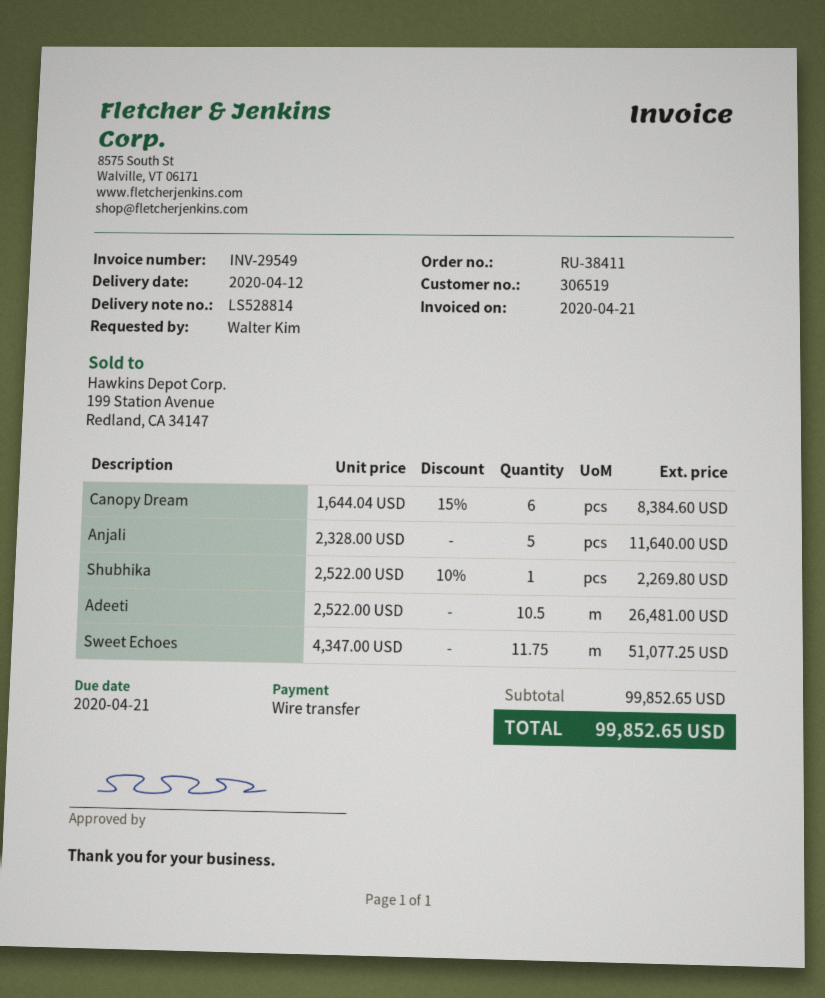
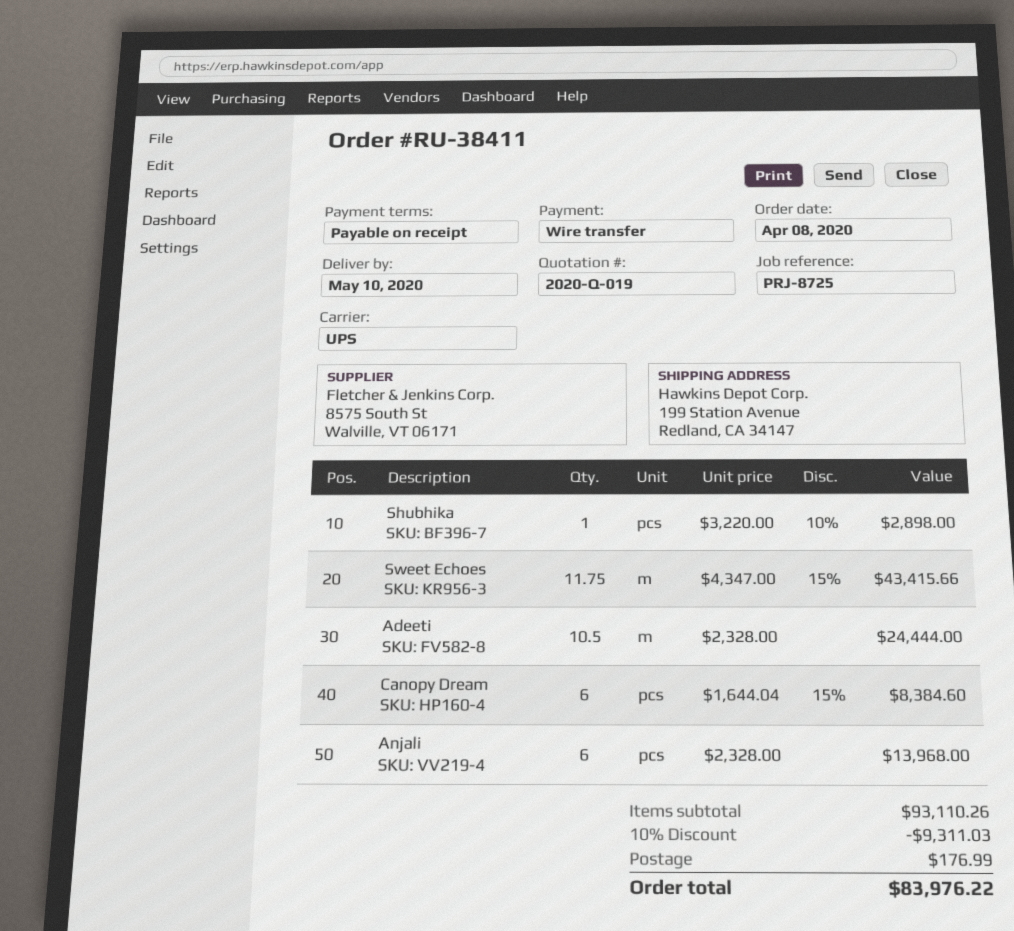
delivery date: 2020-04-12 -> 2020-05-10
Anjali: 5 x 2328.00 = 11640.00 -> 6 x 2328.00 = 13968.00
Shubhika: 1 x 2522.00 - 10% = 2269.80 -> 1 x 3220.00 - 10% = 2898.00
Adeeti: 10.5 x 2522.00 = 26481.00 -> 10.5 x 2328.00 = 24444.00
Sweet Echoes: 11.75 x 4347.00 = 51077.25 -> 11.75 x 4347.00 - 15% = 43415.66
subtotal: 99852.65 -> 93110.26
discount: none -> 10% = 9311.03
shipping: none -> 176.99
total: 99852.65 -> 83976.22

